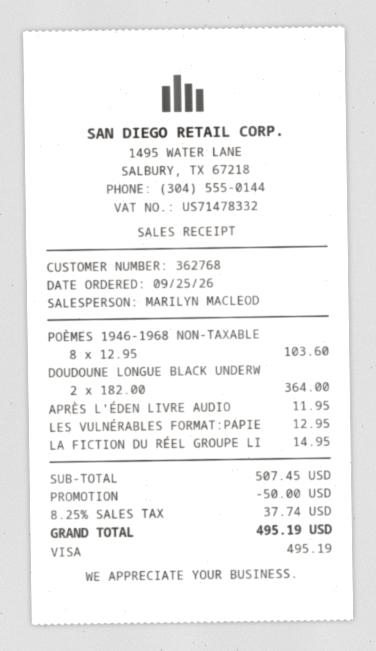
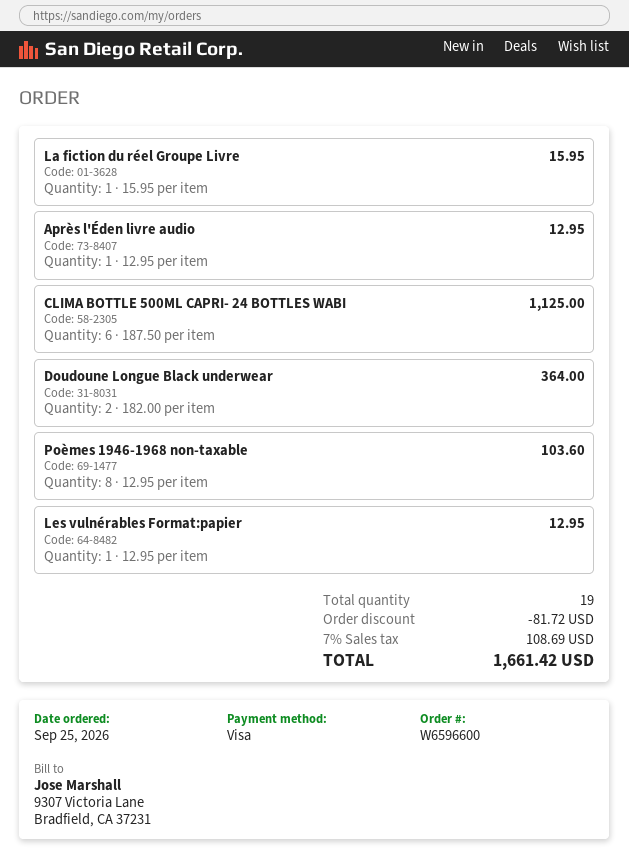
APRÈS L'ÉDEN LIVRE AUDIO: 1 x 11.95 = 11.95 -> 1 x 12.95 = 12.95
LA FICTION DU RÉEL GROUPE LI: 1 x 14.95 = 14.95 -> 1 x 15.95 = 15.95
CLIMA BOTTLE 500ML CAPRI- 24 BOTTLES WABI: none -> 6 x 187.50 = 1125.00
discount: 50.00 -> 81.72
tax: 8.25% = 37.74 -> 7% = 108.69
total: 495.19 -> 1661.42

